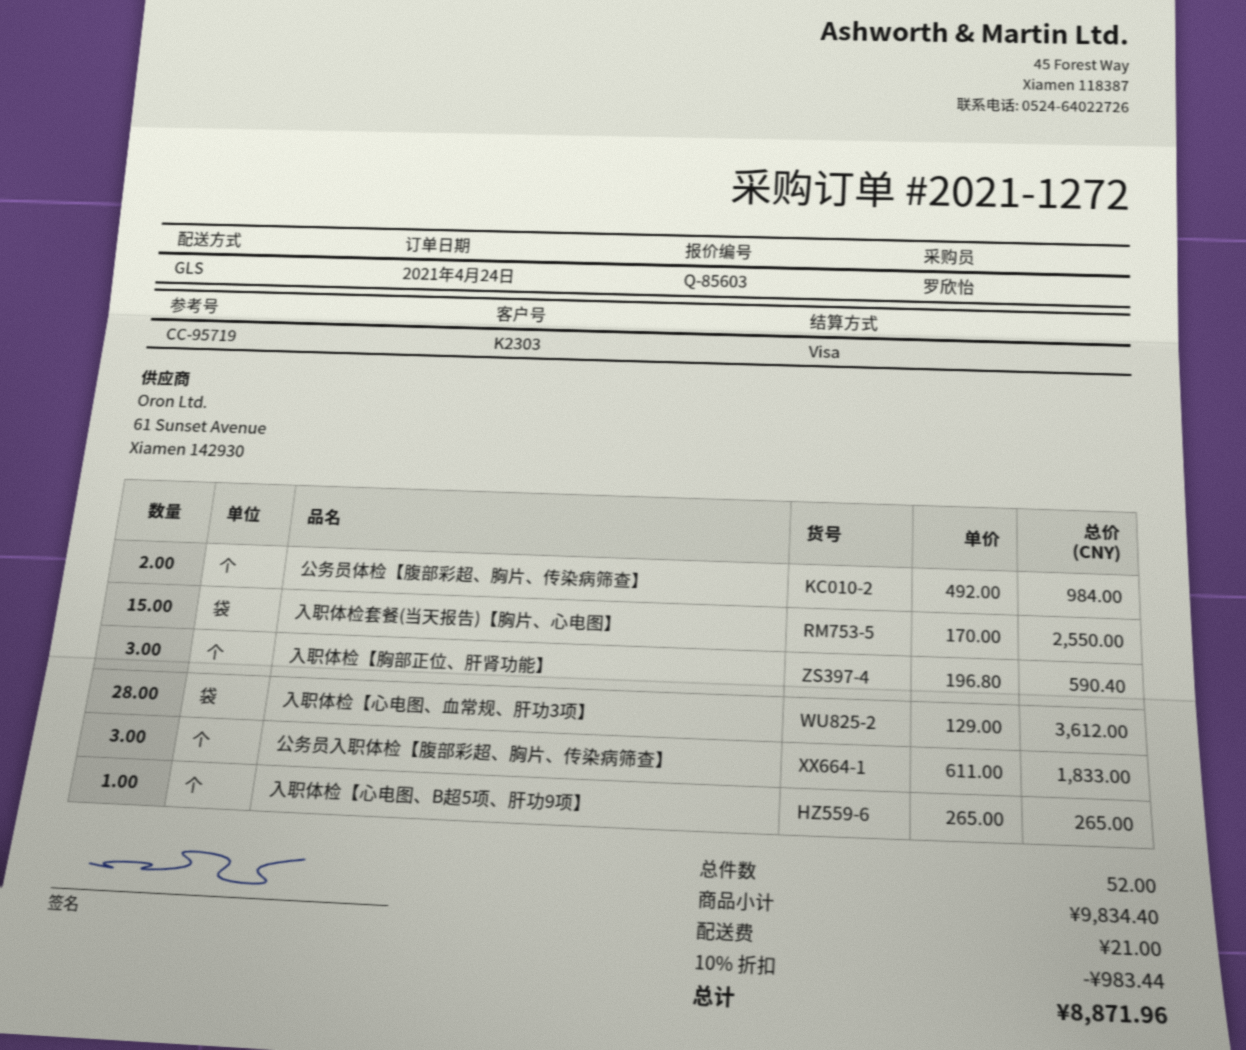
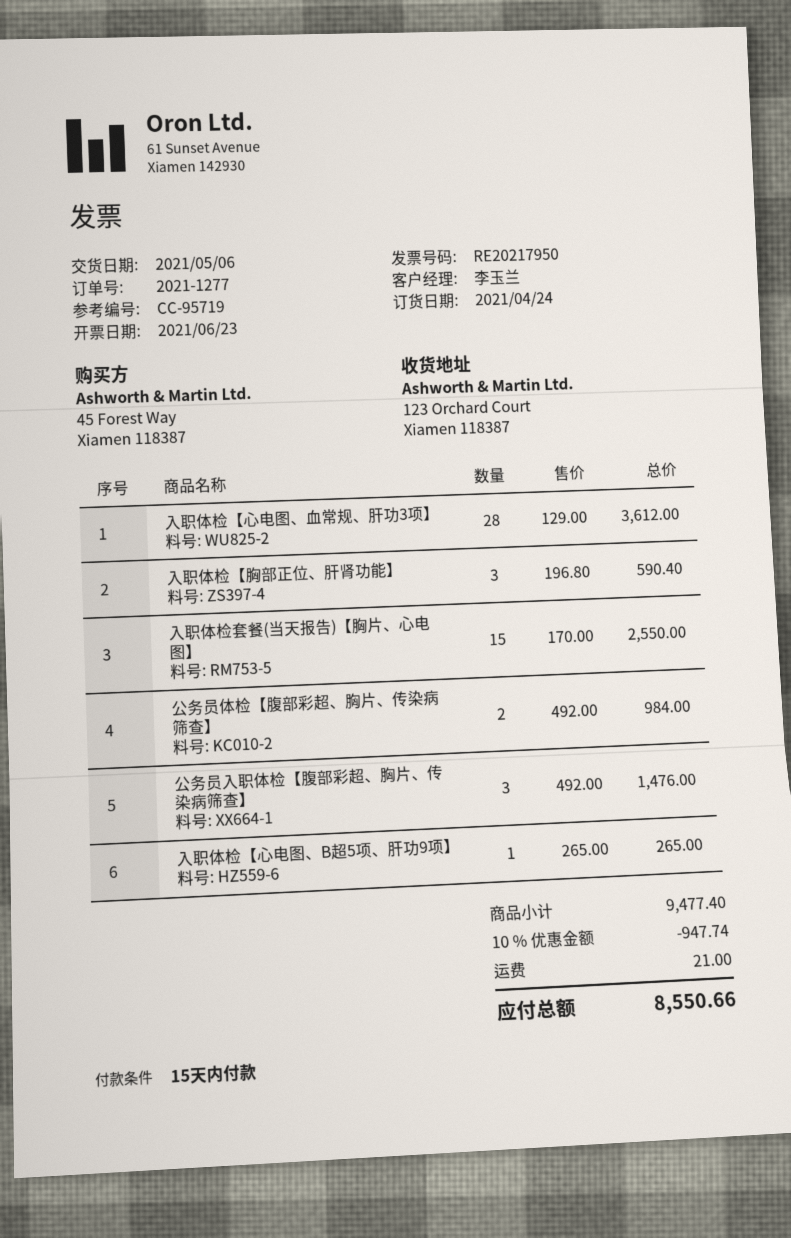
order number: 2021-1272 -> 2021-1277
公务员入职体检【腹部彩超、胸片、传染病筛查】: 3 x 611.00 = 1833.00 -> 3 x 492.00 = 1476.00
subtotal: 9834.40 -> 9477.40
discount: 10% = 983.44 -> 10% = 947.74
total: 8871.96 -> 8550.66

